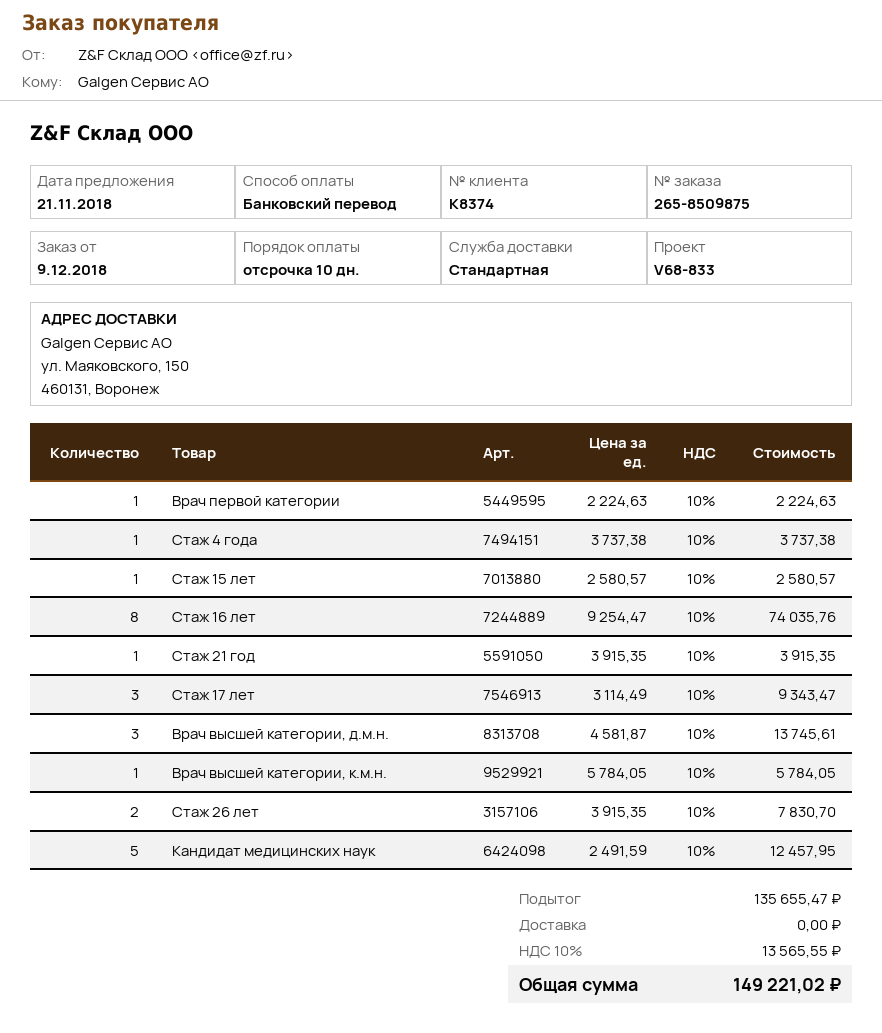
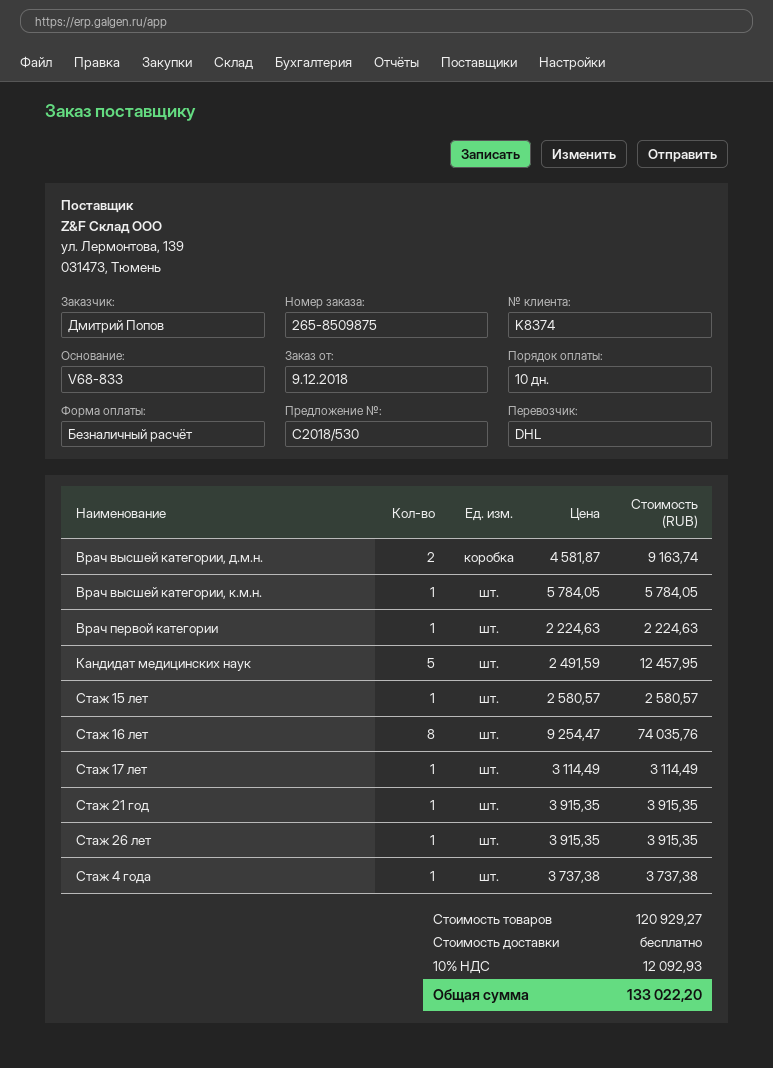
shipping method: standard -> DHL
Стаж 17 лет: 3 x 3114.49 = 9343.47 -> 1 x 3114.49 = 3114.49
Врач высшей категории, д.м.н.: 3 x 4581.87 = 13745.61 -> 2 x 4581.87 = 9163.74
Стаж 26 лет: 2 x 3915.35 = 7830.70 -> 1 x 3915.35 = 3915.35
subtotal: 135655.47 -> 120929.27
tax: 10% = 13565.55 -> 10% = 12092.93
total: 149221.02 -> 133022.20

